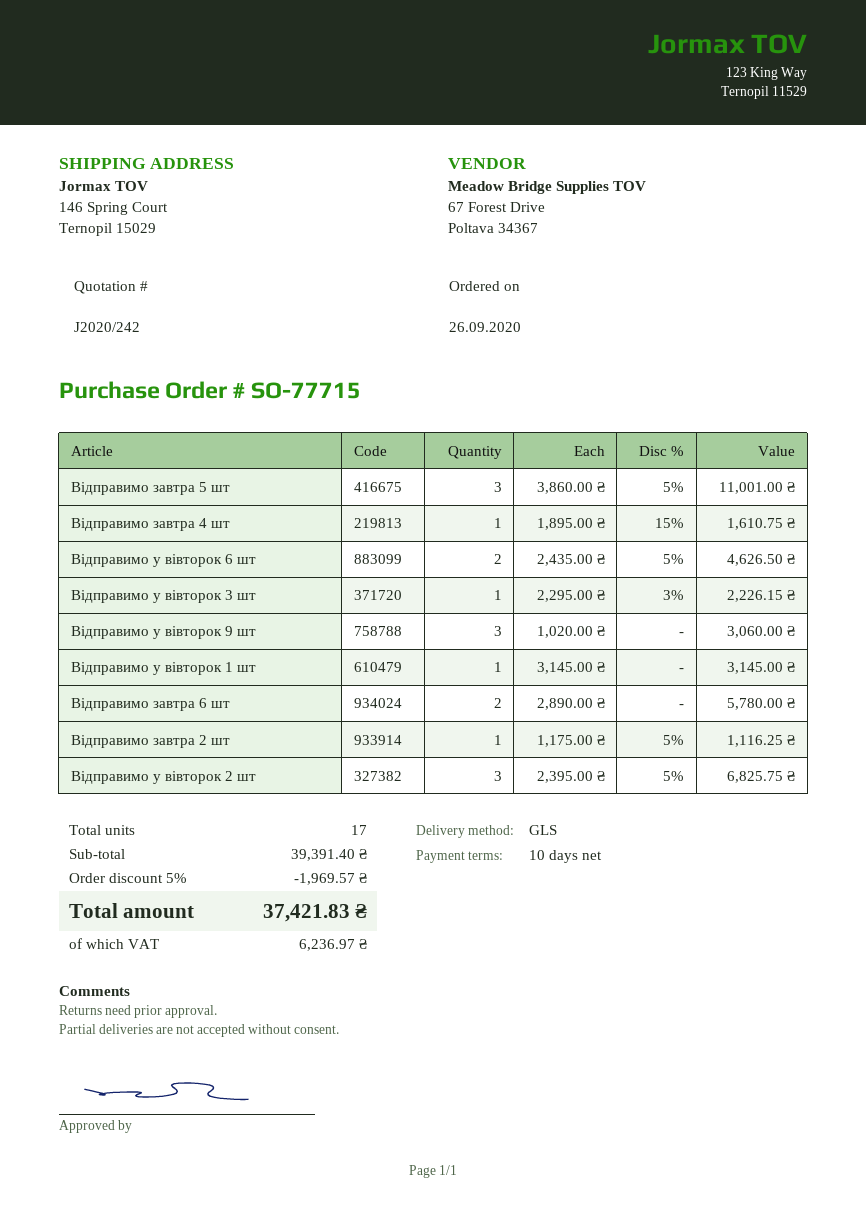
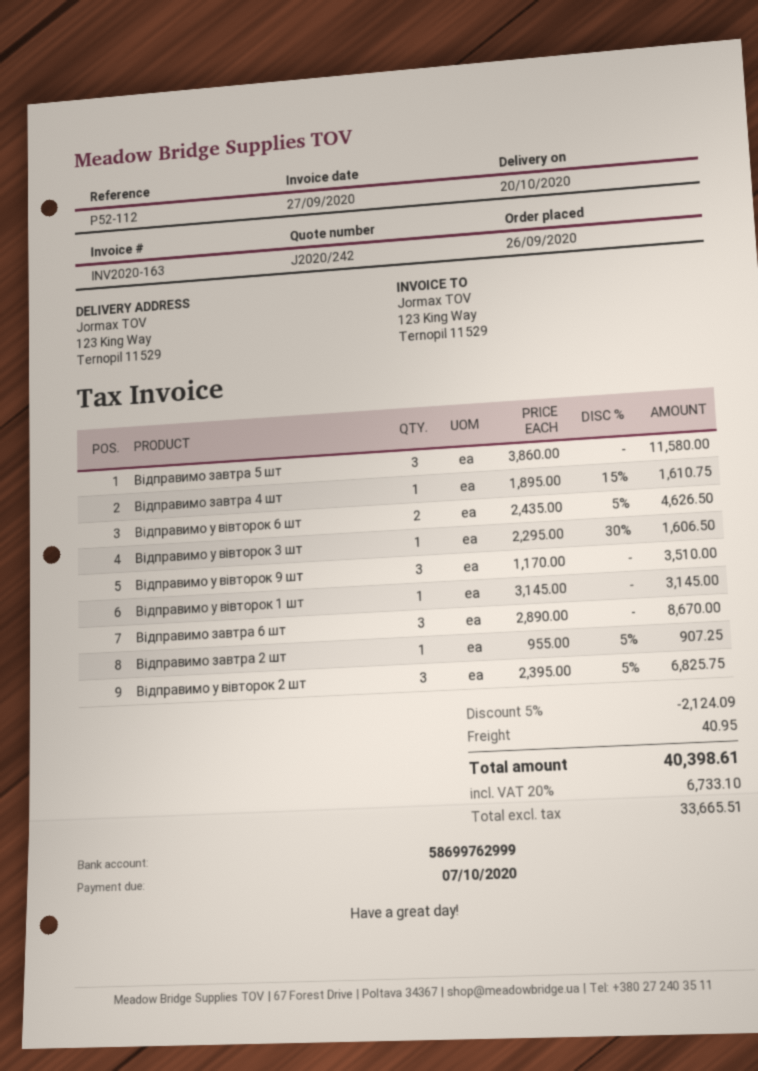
ship to: 146 Spring Court, Ternopil 15029 -> 123 King Way, Ternopil 11529
Відправимо завтра 5 шт: 3 x 3860.00 - 5% = 11001.00 -> 3 x 3860.00 = 11580.00
Відправимо у вівторок 3 шт: 1 x 2295.00 - 3% = 2226.15 -> 1 x 2295.00 - 30% = 1606.50
Відправимо у вівторок 9 шт: 3 x 1020.00 = 3060.00 -> 3 x 1170.00 = 3510.00
Відправимо завтра 6 шт: 2 x 2890.00 = 5780.00 -> 3 x 2890.00 = 8670.00
Відправимо завтра 2 шт: 1 x 1175.00 - 5% = 1116.25 -> 1 x 955.00 - 5% = 907.25
discount: 5% = 1969.57 -> 5% = 2124.09
shipping: none -> 40.95
tax: 6236.97 -> 6733.10
total: 37421.83 -> 40398.61

